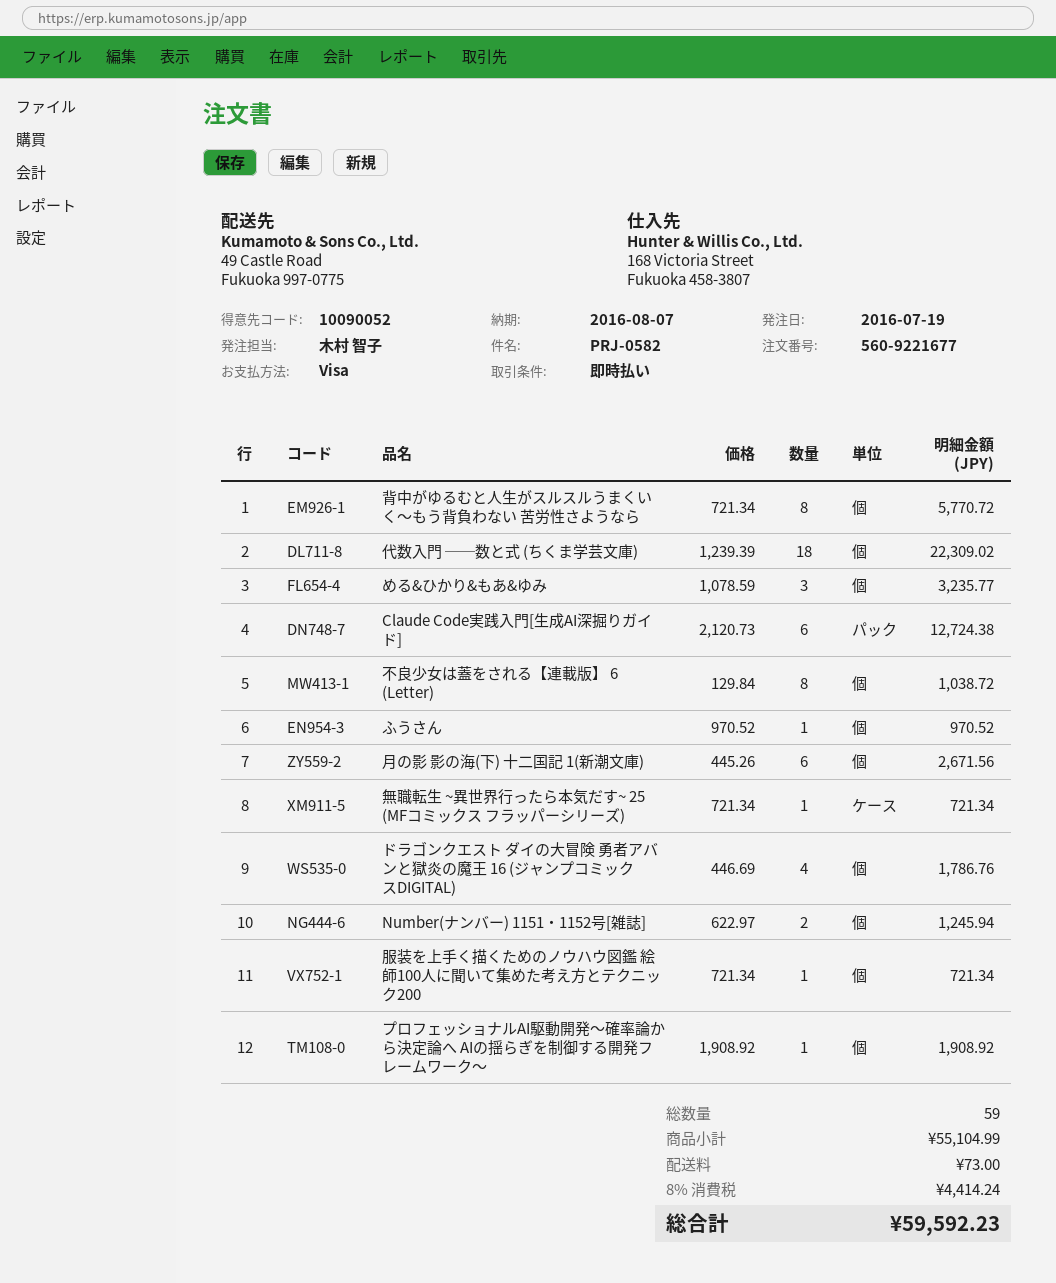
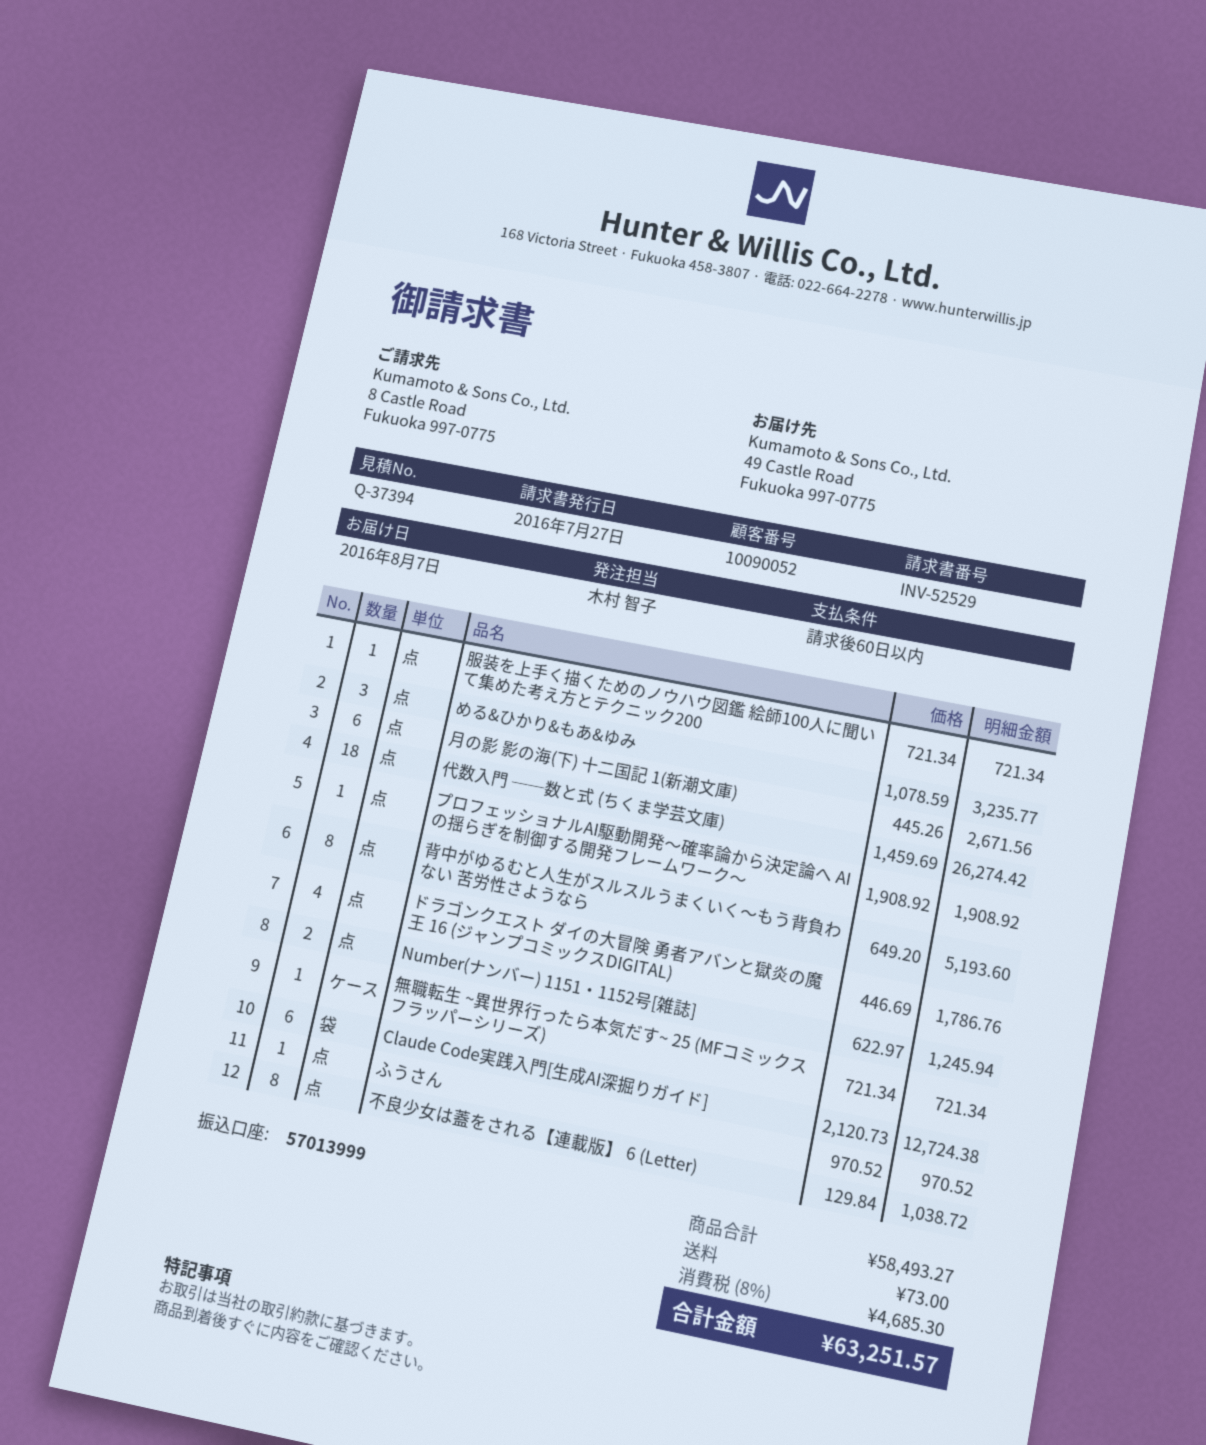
payment terms: on receipt -> 60 days
背中がゆるむと人生がスルスルうまくいく〜もう背負わない 苦労性さようなら: 8 x 721.34 = 5770.72 -> 8 x 649.20 = 5193.60
代数入門 ──数と式 (ちくま学芸文庫): 18 x 1239.39 = 22309.02 -> 18 x 1459.69 = 26274.42
subtotal: 55104.99 -> 58493.27
tax: 8% = 4414.24 -> 8% = 4685.30
total: 59592.23 -> 63251.57

